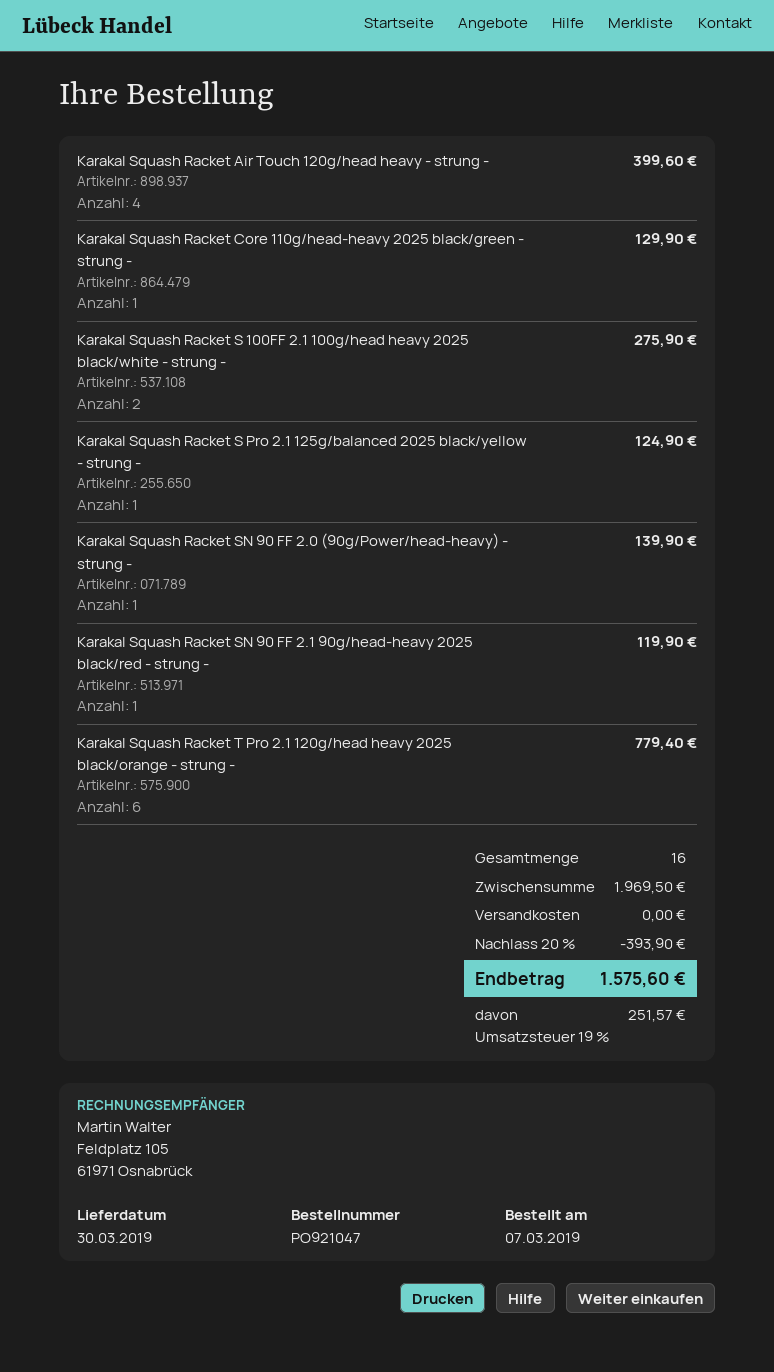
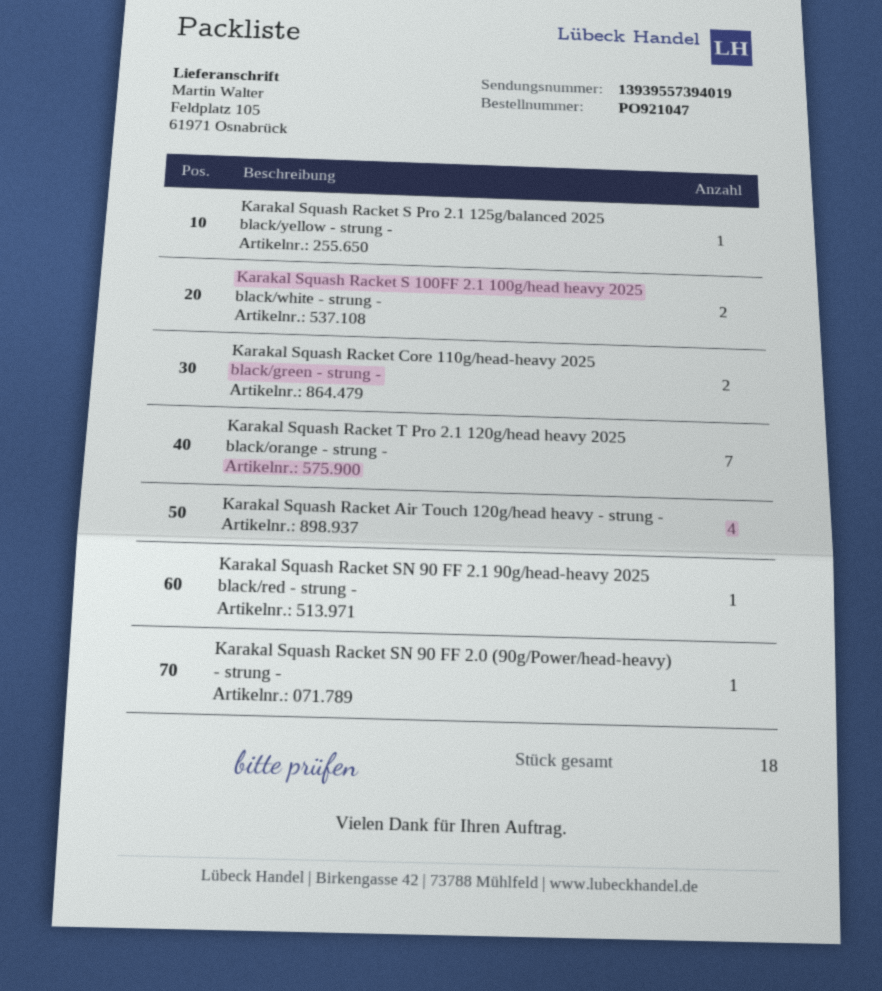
Karakal Squash Racket Core 110g/head-heavy 2025 black/green - strung -: 1 -> 2
Karakal Squash Racket T Pro 2.1 120g/head heavy 2025 black/orange - strung -: 6 -> 7
total quantity: 16 -> 18

